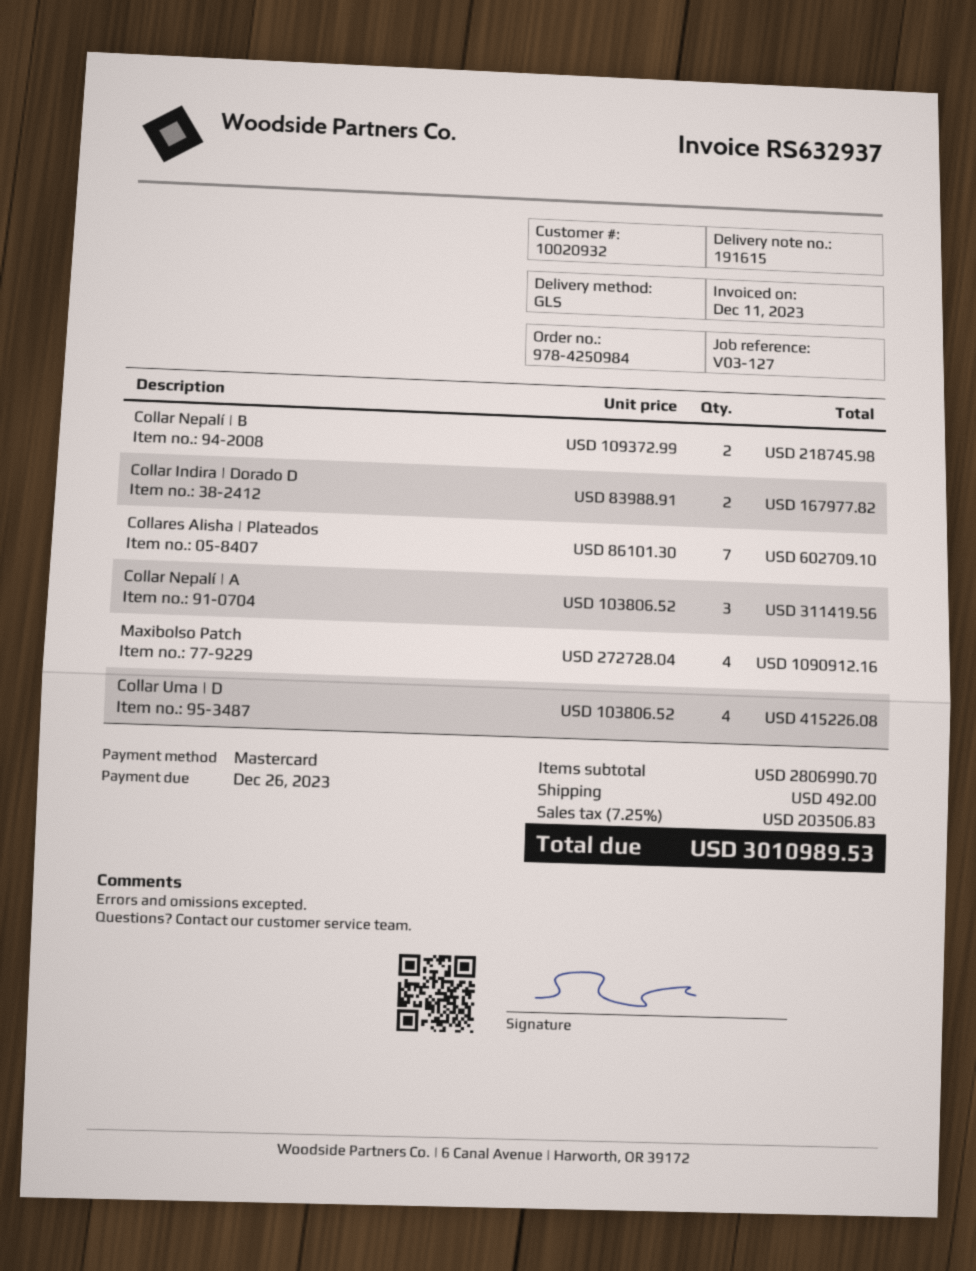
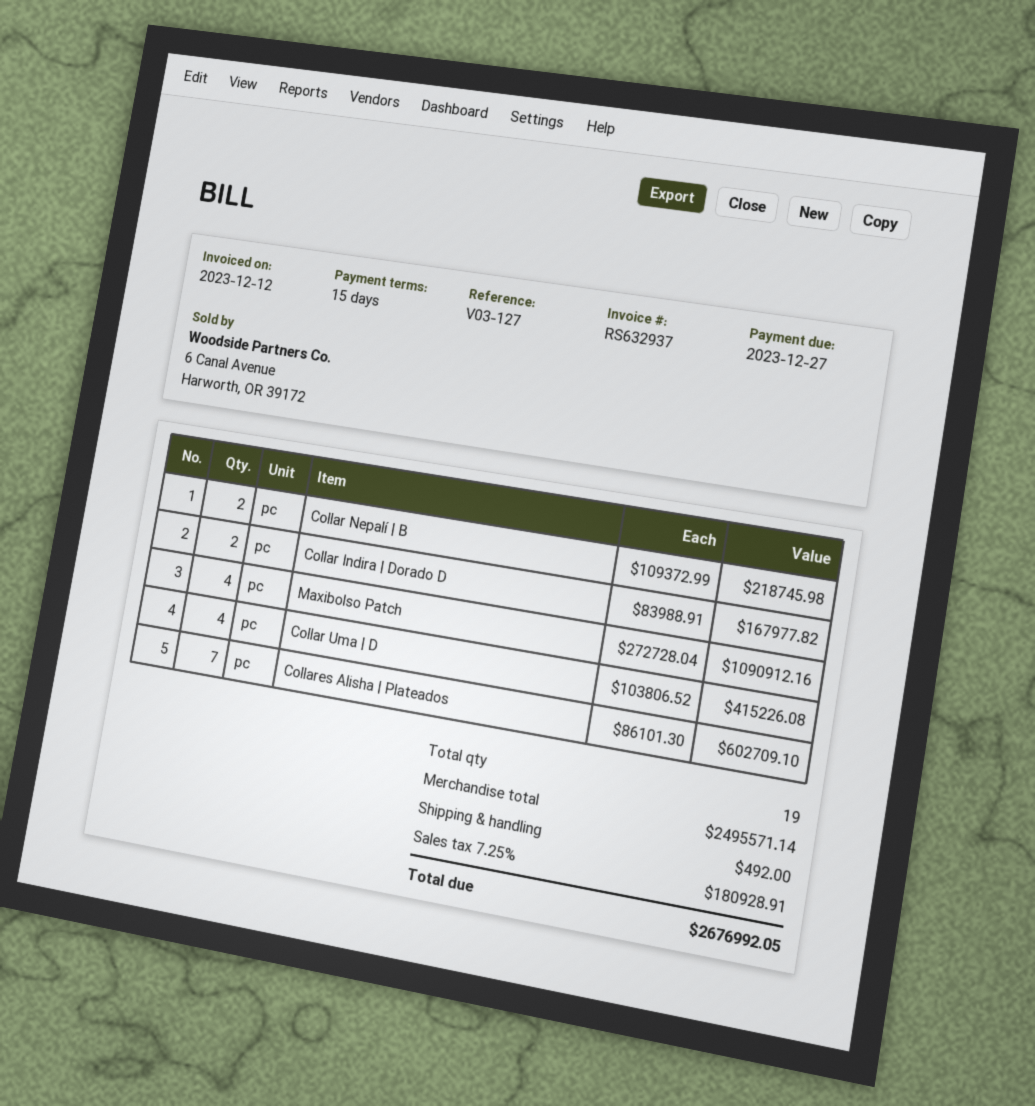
invoice date: 2023-12-11 -> 2023-12-12
due date: 2023-12-26 -> 2023-12-27
Collar Nepalí | A: 3 x 103806.52 = 311419.56 -> none
subtotal: 2806990.70 -> 2495571.14
tax: 7.25% = 203506.83 -> 7.25% = 180928.91
total: 3010989.53 -> 2676992.05

